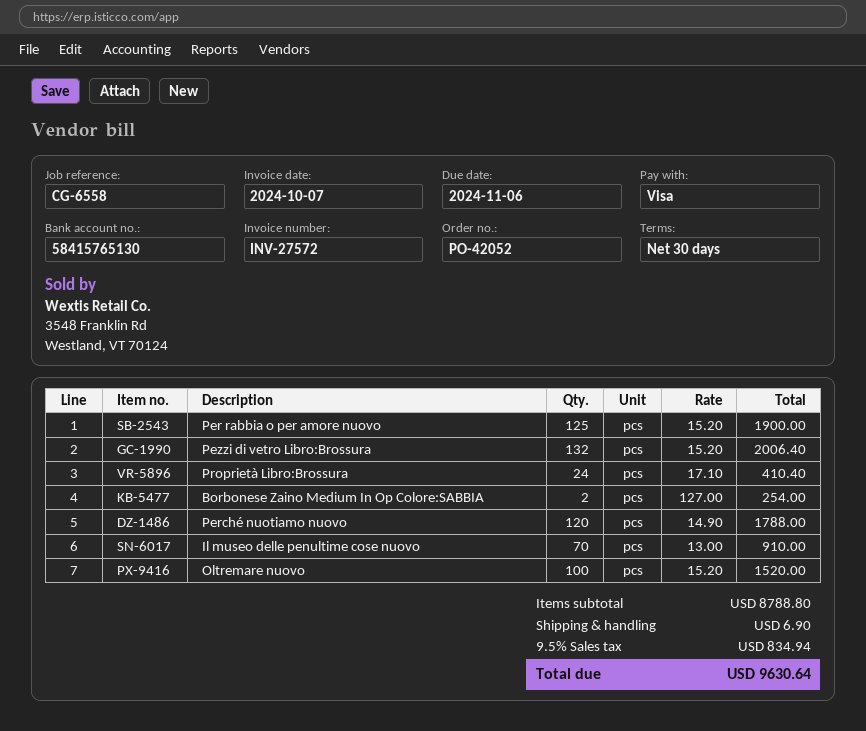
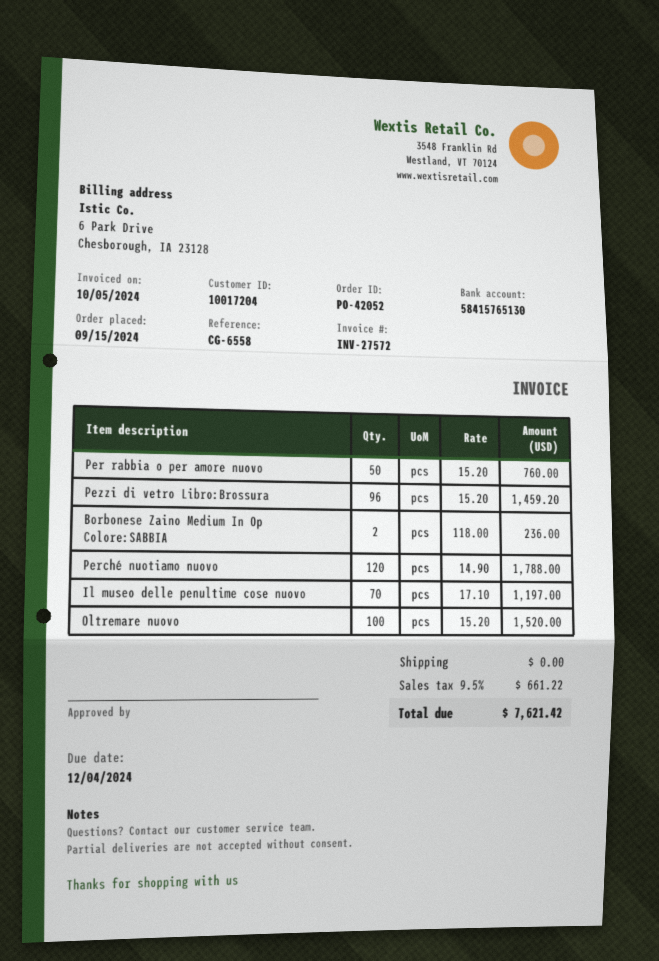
invoice date: 2024-10-07 -> 2024-10-05
due date: 2024-11-06 -> 2024-12-04
Per rabbia o per amore nuovo: 125 x 15.20 = 1900.00 -> 50 x 15.20 = 760.00
Pezzi di vetro Libro:Brossura: 132 x 15.20 = 2006.40 -> 96 x 15.20 = 1459.20
Proprietà Libro:Brossura: 24 x 17.10 = 410.40 -> none
Borbonese Zaino Medium In Op Colore:SABBIA: 2 x 127.00 = 254.00 -> 2 x 118.00 = 236.00
Il museo delle penultime cose nuovo: 70 x 13.00 = 910.00 -> 70 x 17.10 = 1197.00
shipping: 6.90 -> 0.00
tax: 9.5% = 834.94 -> 9.5% = 661.22
total: 9630.64 -> 7621.42

